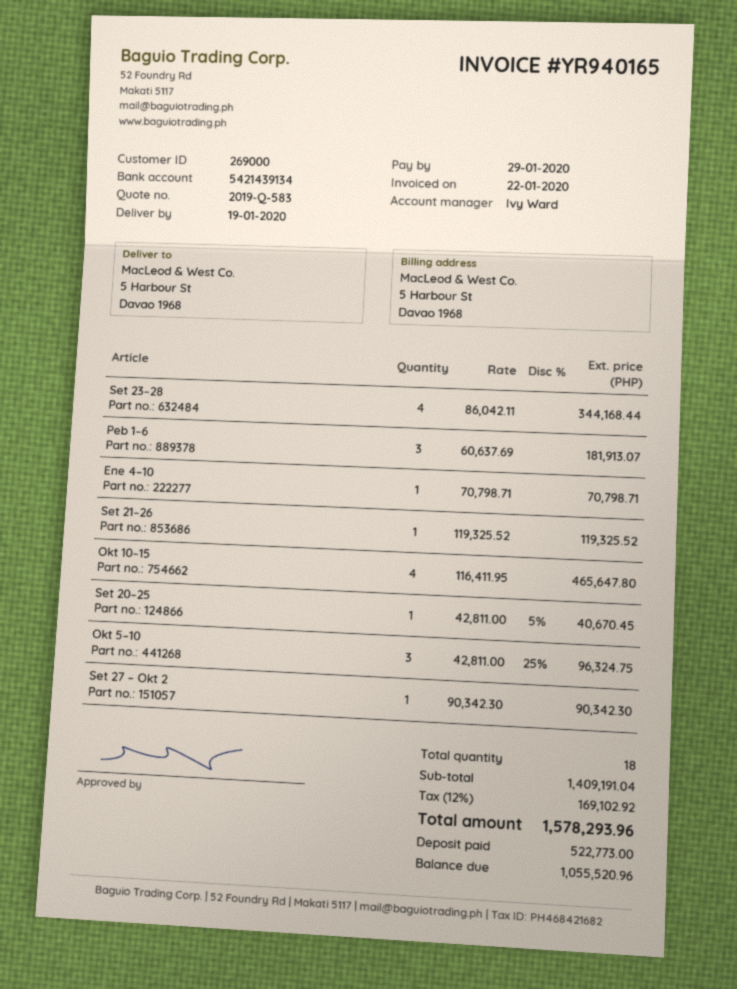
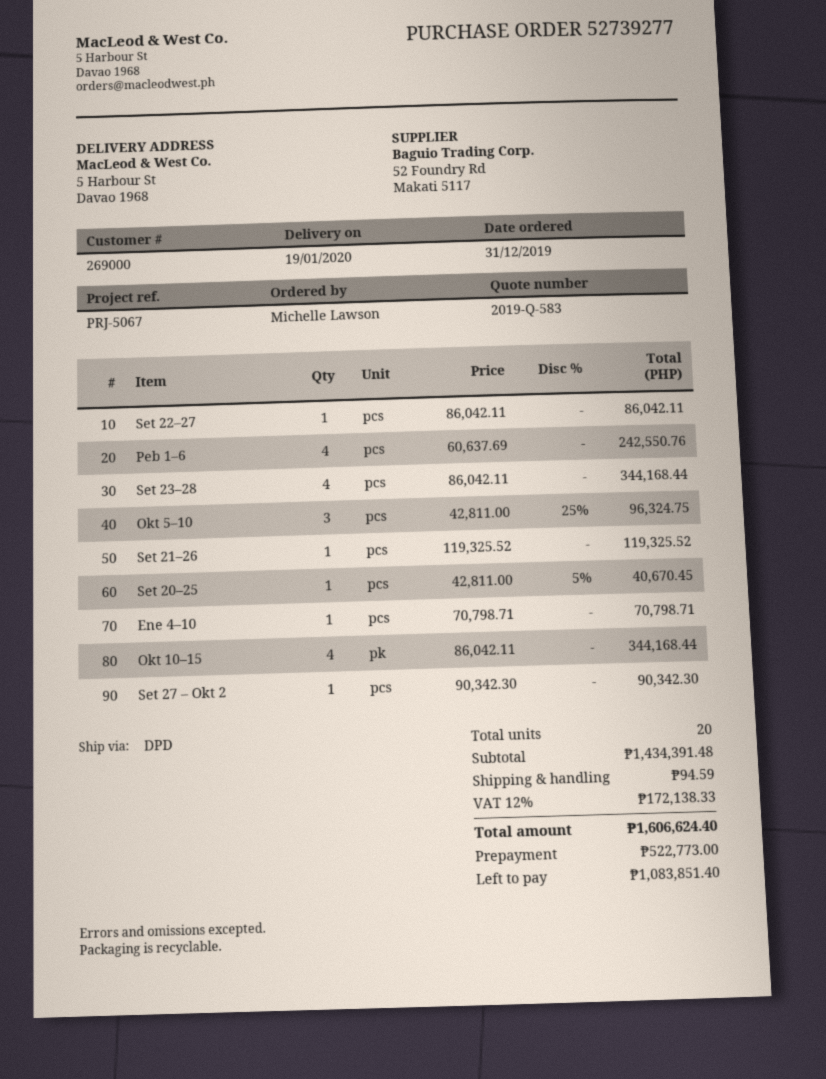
Peb 1–6: 3 x 60637.69 = 181913.07 -> 4 x 60637.69 = 242550.76
Okt 10–15: 4 x 116411.95 = 465647.80 -> 4 x 86042.11 = 344168.44
Set 22–27: none -> 1 x 86042.11 = 86042.11
total quantity: 18 -> 20
subtotal: 1409191.04 -> 1434391.48
shipping: none -> 94.59
tax: 12% = 169102.92 -> 12% = 172138.33
total: 1578293.96 -> 1606624.40
balance: 1055520.96 -> 1083851.40

